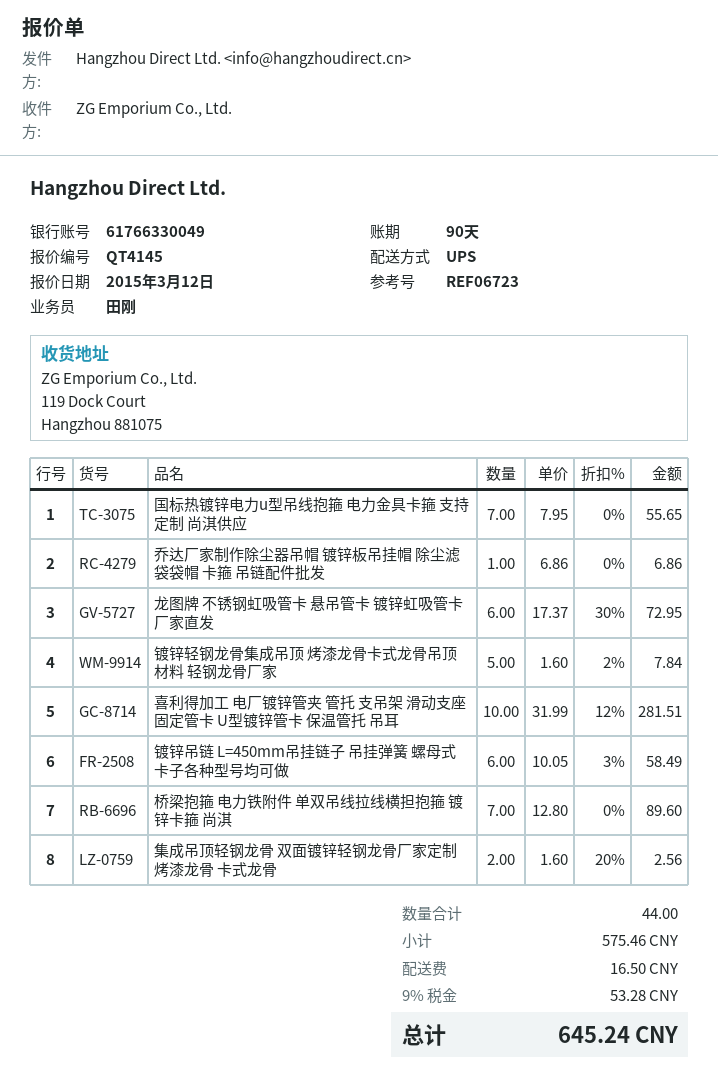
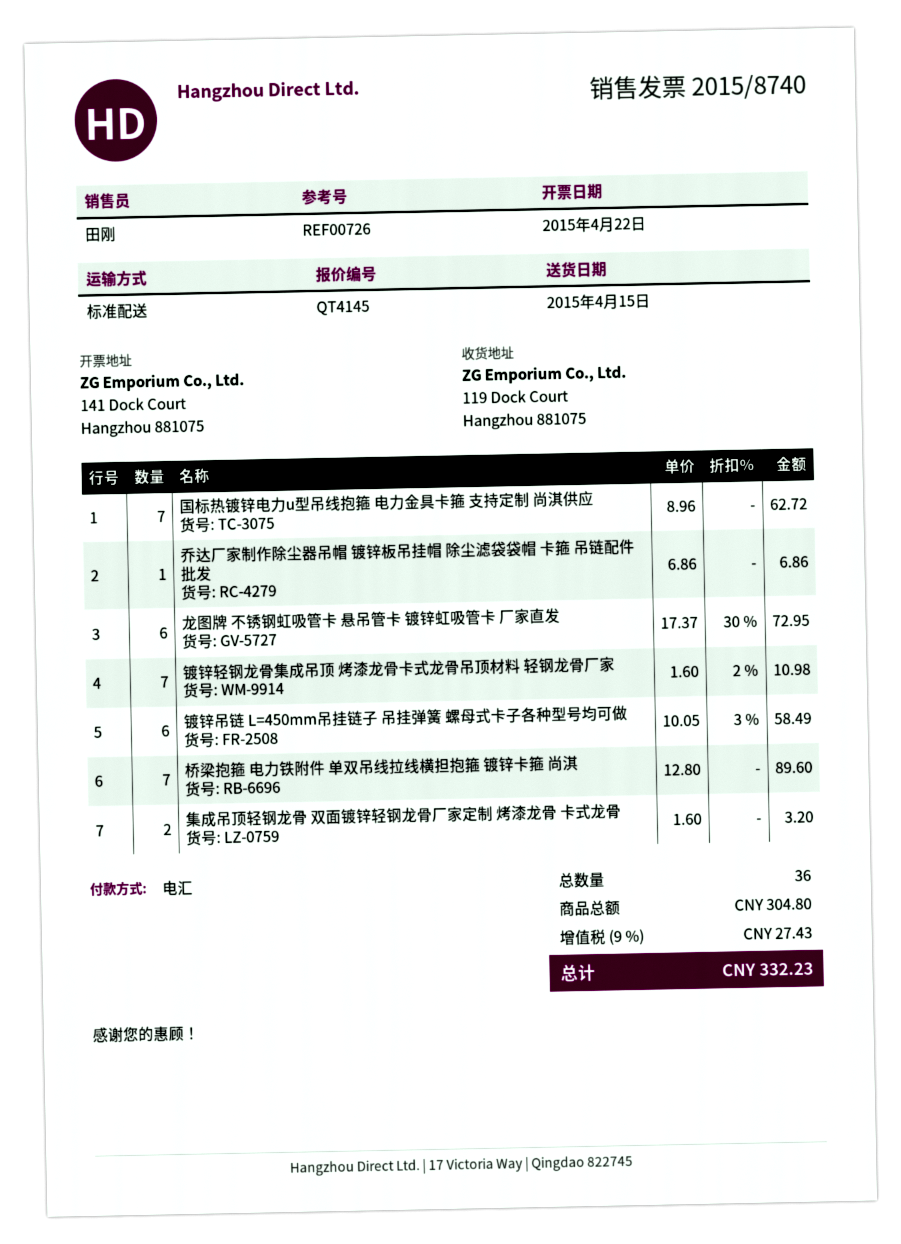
reference: REF06723 -> REF00726
shipping method: UPS -> standard
国标热镀锌电力u型吊线抱箍 电力金具卡箍 支持定制 尚淇供应: 7 x 7.95 = 55.65 -> 7 x 8.96 = 62.72
镀锌轻钢龙骨集成吊顶 烤漆龙骨卡式龙骨吊顶材料 轻钢龙骨厂家: 5 x 1.60 - 2% = 7.84 -> 7 x 1.60 - 2% = 10.98
喜利得加工 电厂镀锌管夹 管托 支吊架 滑动支座 固定管卡 U型镀锌管卡 保温管托 吊耳: 10 x 31.99 - 12% = 281.51 -> none
集成吊顶轻钢龙骨 双面镀锌轻钢龙骨厂家定制 烤漆龙骨 卡式龙骨: 2 x 1.60 - 20% = 2.56 -> 2 x 1.60 = 3.20
total quantity: 44 -> 36
subtotal: 575.46 -> 304.80
shipping: 16.50 -> none
tax: 9% = 53.28 -> 9% = 27.43
total: 645.24 -> 332.23

